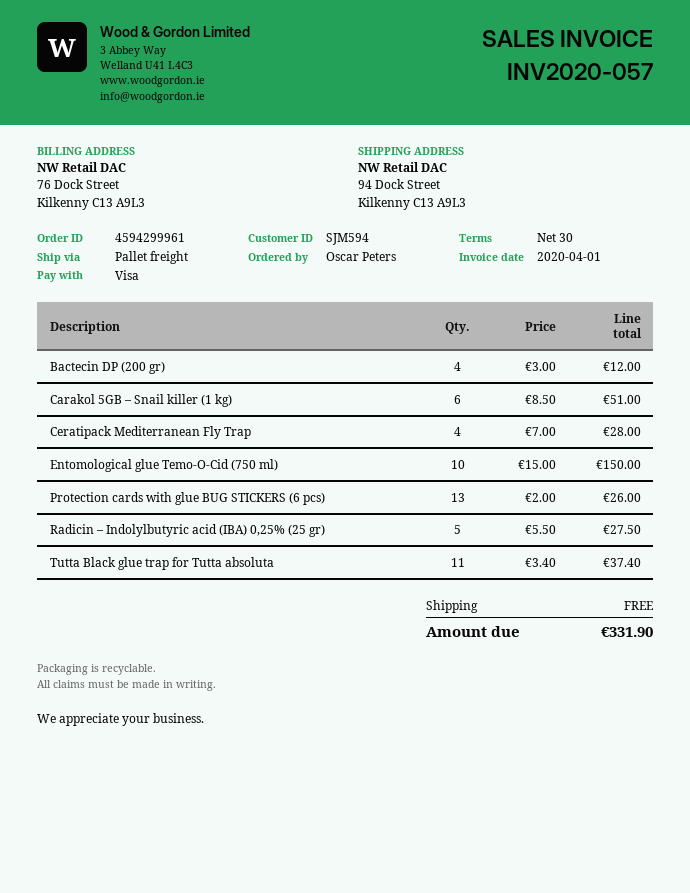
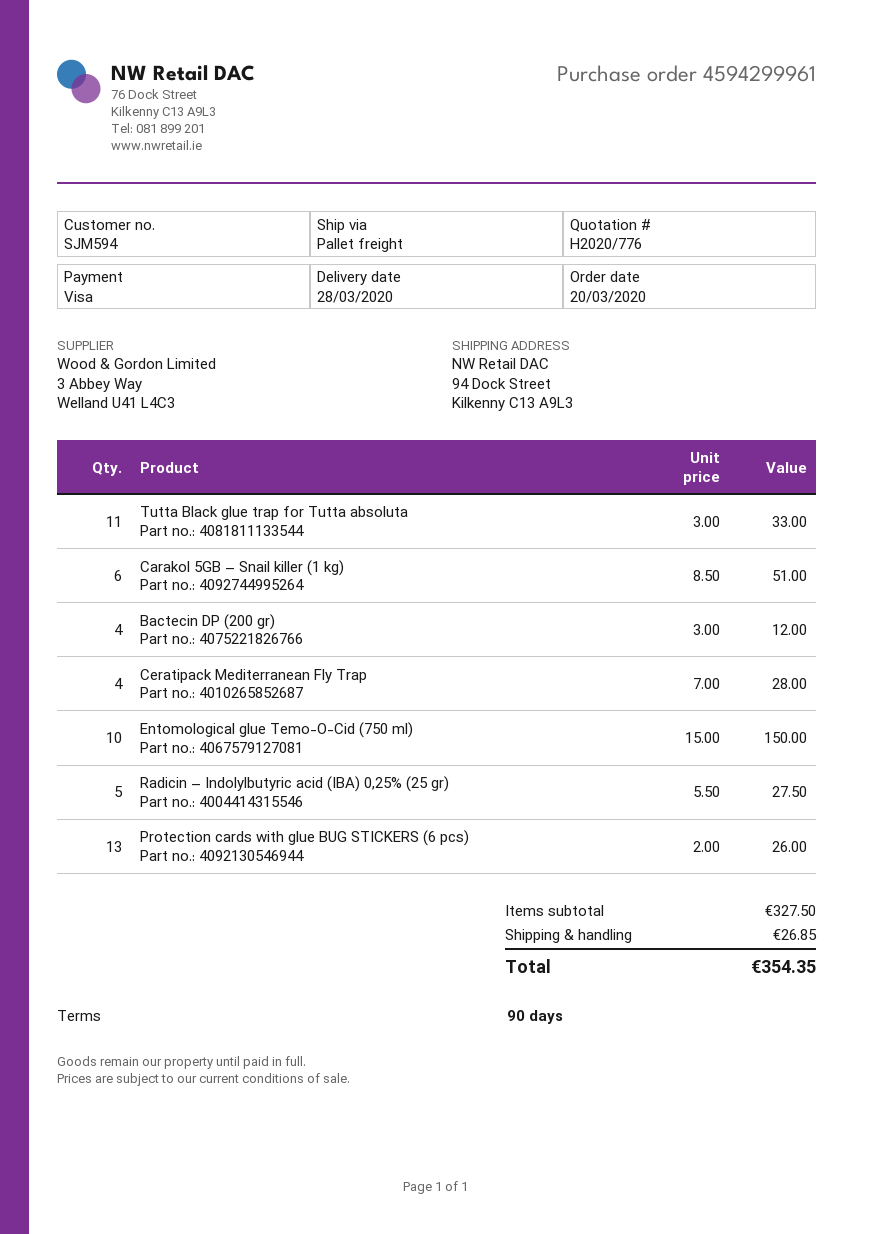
payment terms: 30 days -> 90 days
Tutta Black glue trap for Tutta absoluta: 11 x 3.40 = 37.40 -> 11 x 3.00 = 33.00
shipping: 0.00 -> 26.85
total: 331.90 -> 354.35

